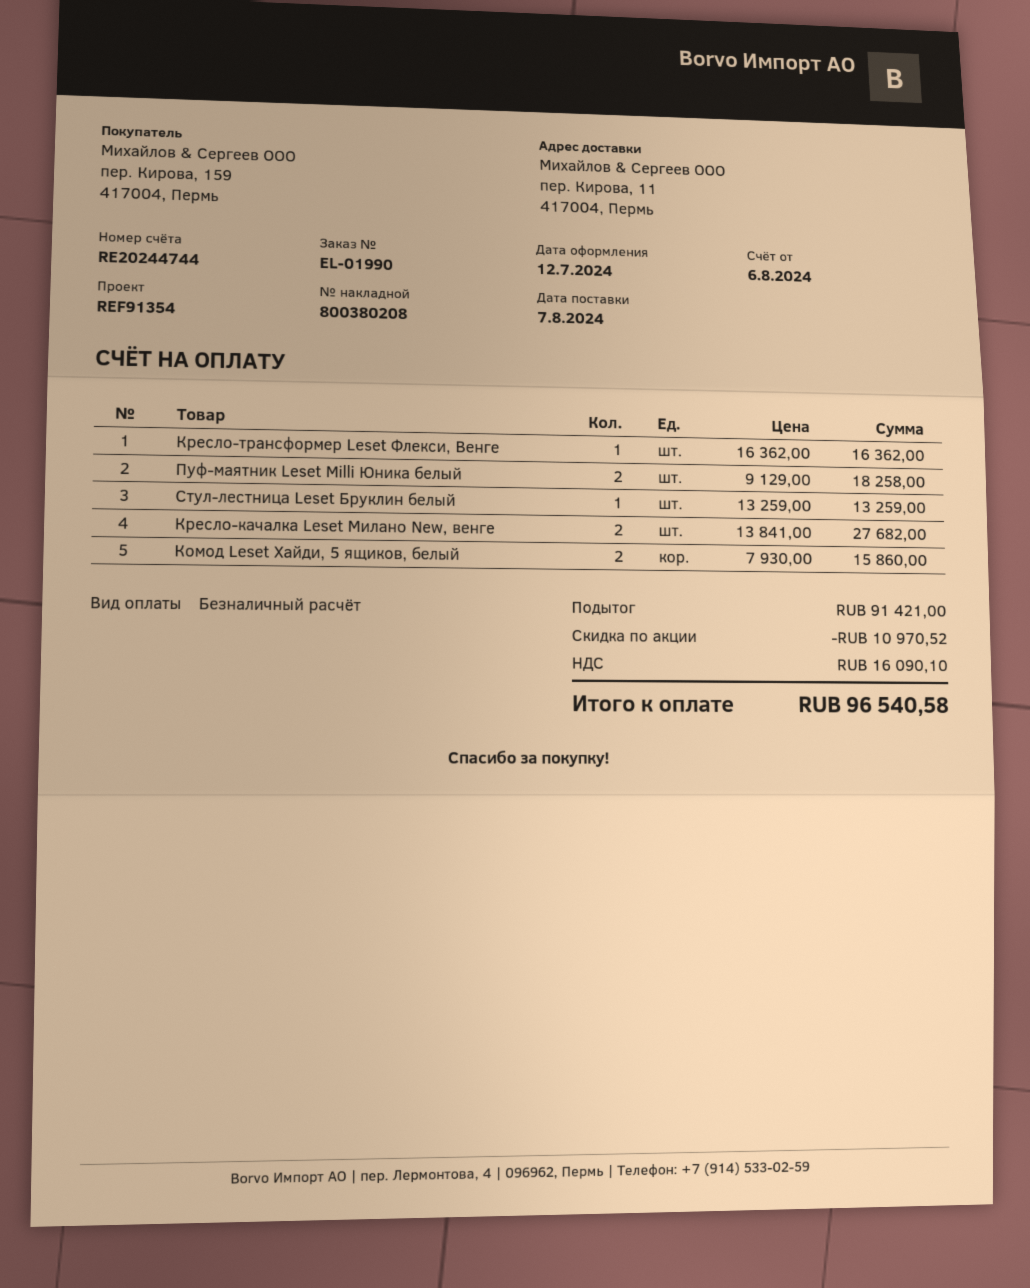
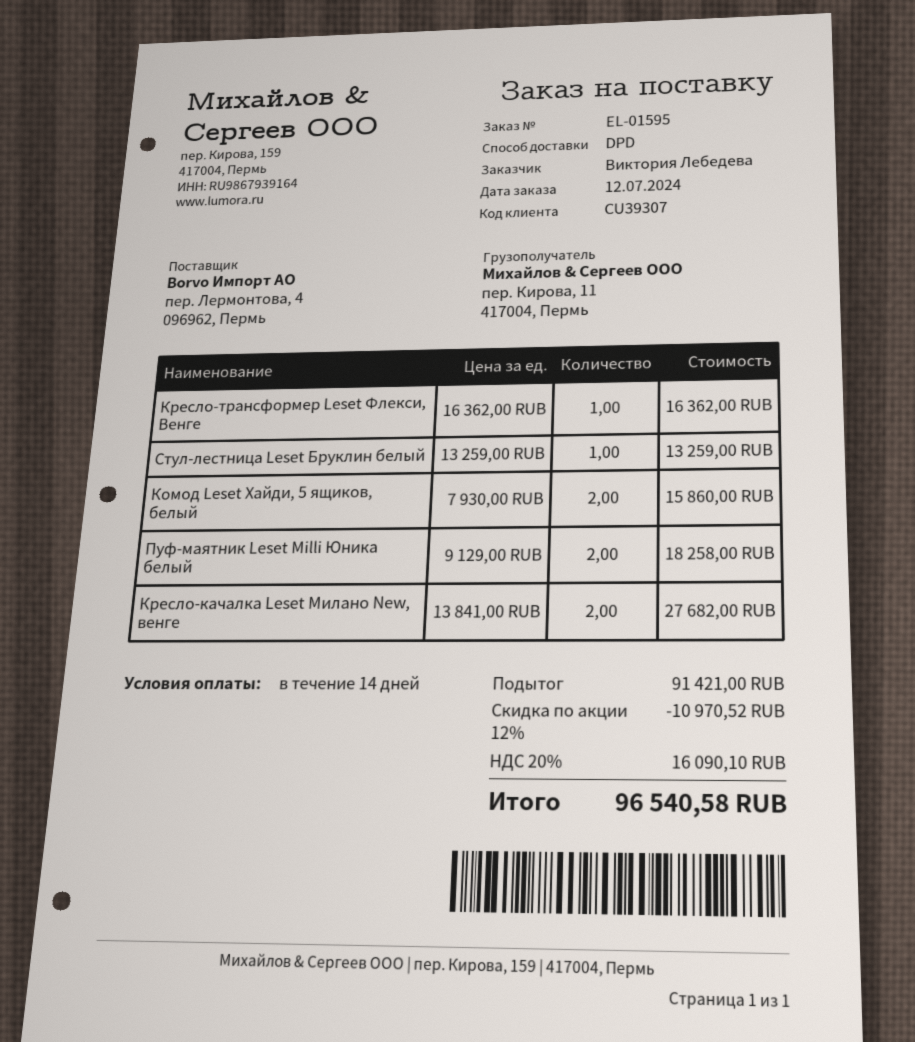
order number: EL-01990 -> EL-01595

